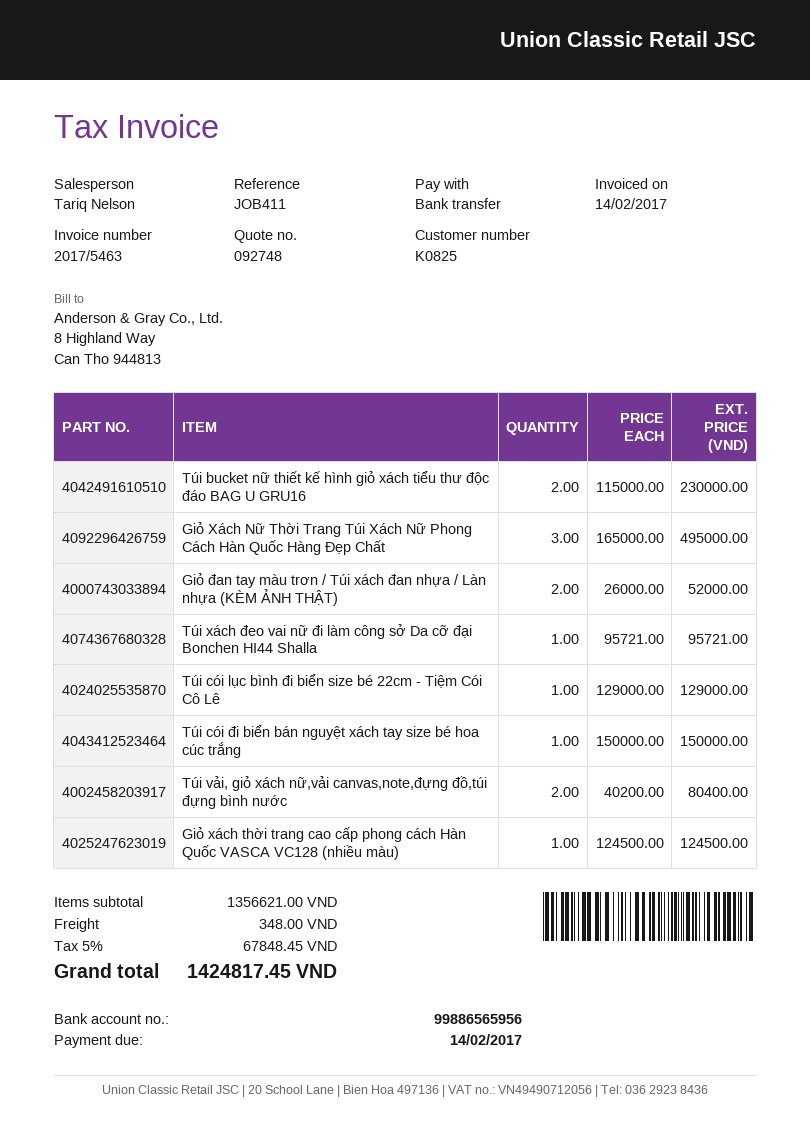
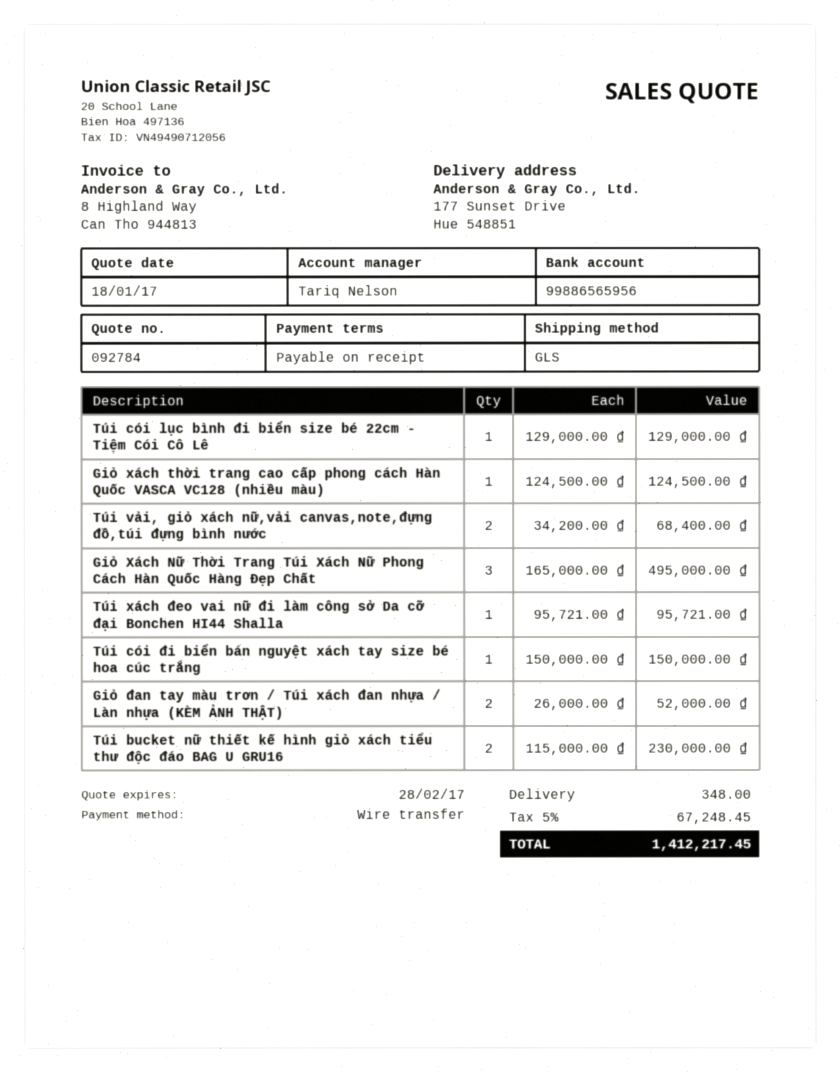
quote number: 092748 -> 092784
Túi vải, giỏ xách nữ,vải canvas,note,đựng đồ,túi đựng bình nước: 2 x 40200.00 = 80400.00 -> 2 x 34200.00 = 68400.00
tax: 5% = 67848.45 -> 5% = 67248.45
total: 1424817.45 -> 1412217.45

